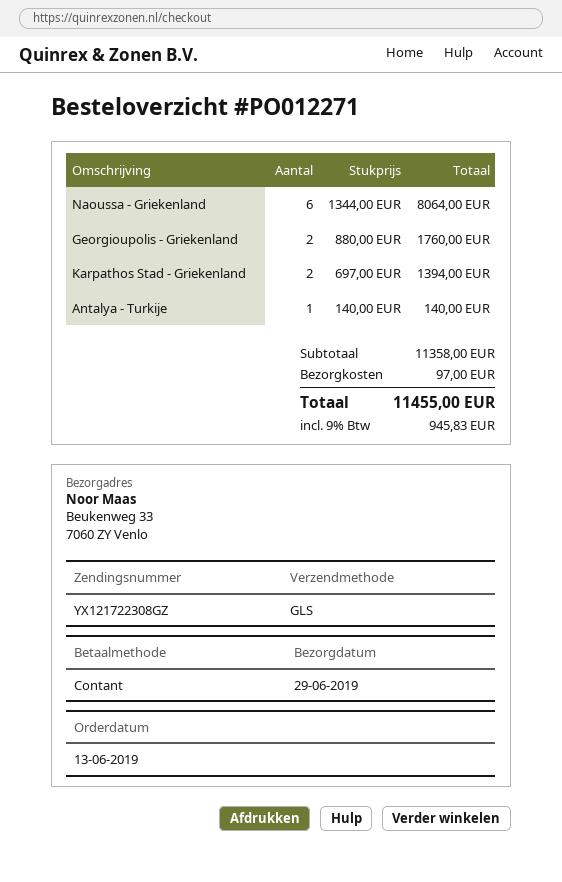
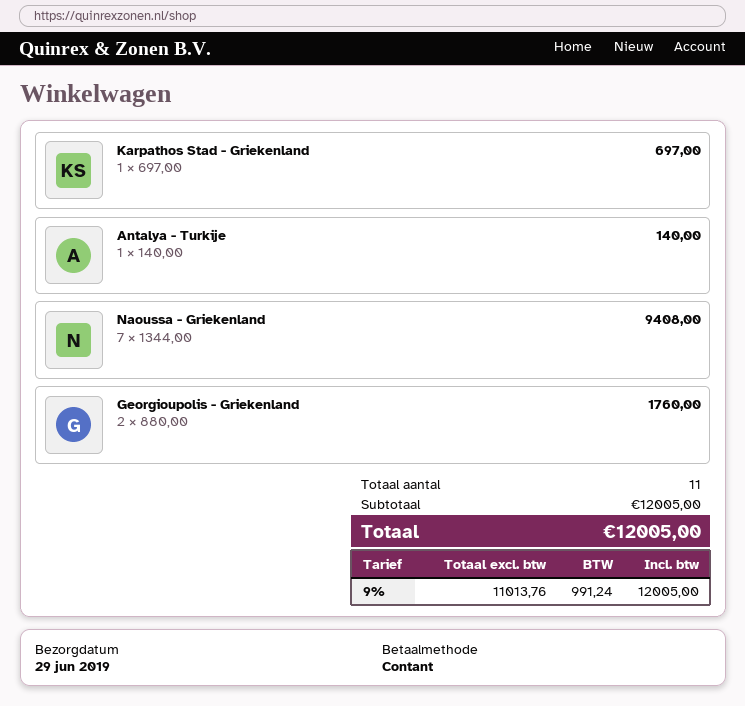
Naoussa - Griekenland: 6 x 1344.00 = 8064.00 -> 7 x 1344.00 = 9408.00
Karpathos Stad - Griekenland: 2 x 697.00 = 1394.00 -> 1 x 697.00 = 697.00
subtotal: 11358.00 -> 12005.00
shipping: 97.00 -> none
tax: 9% = 945.83 -> 9% = 991.24
total: 11455.00 -> 12005.00

